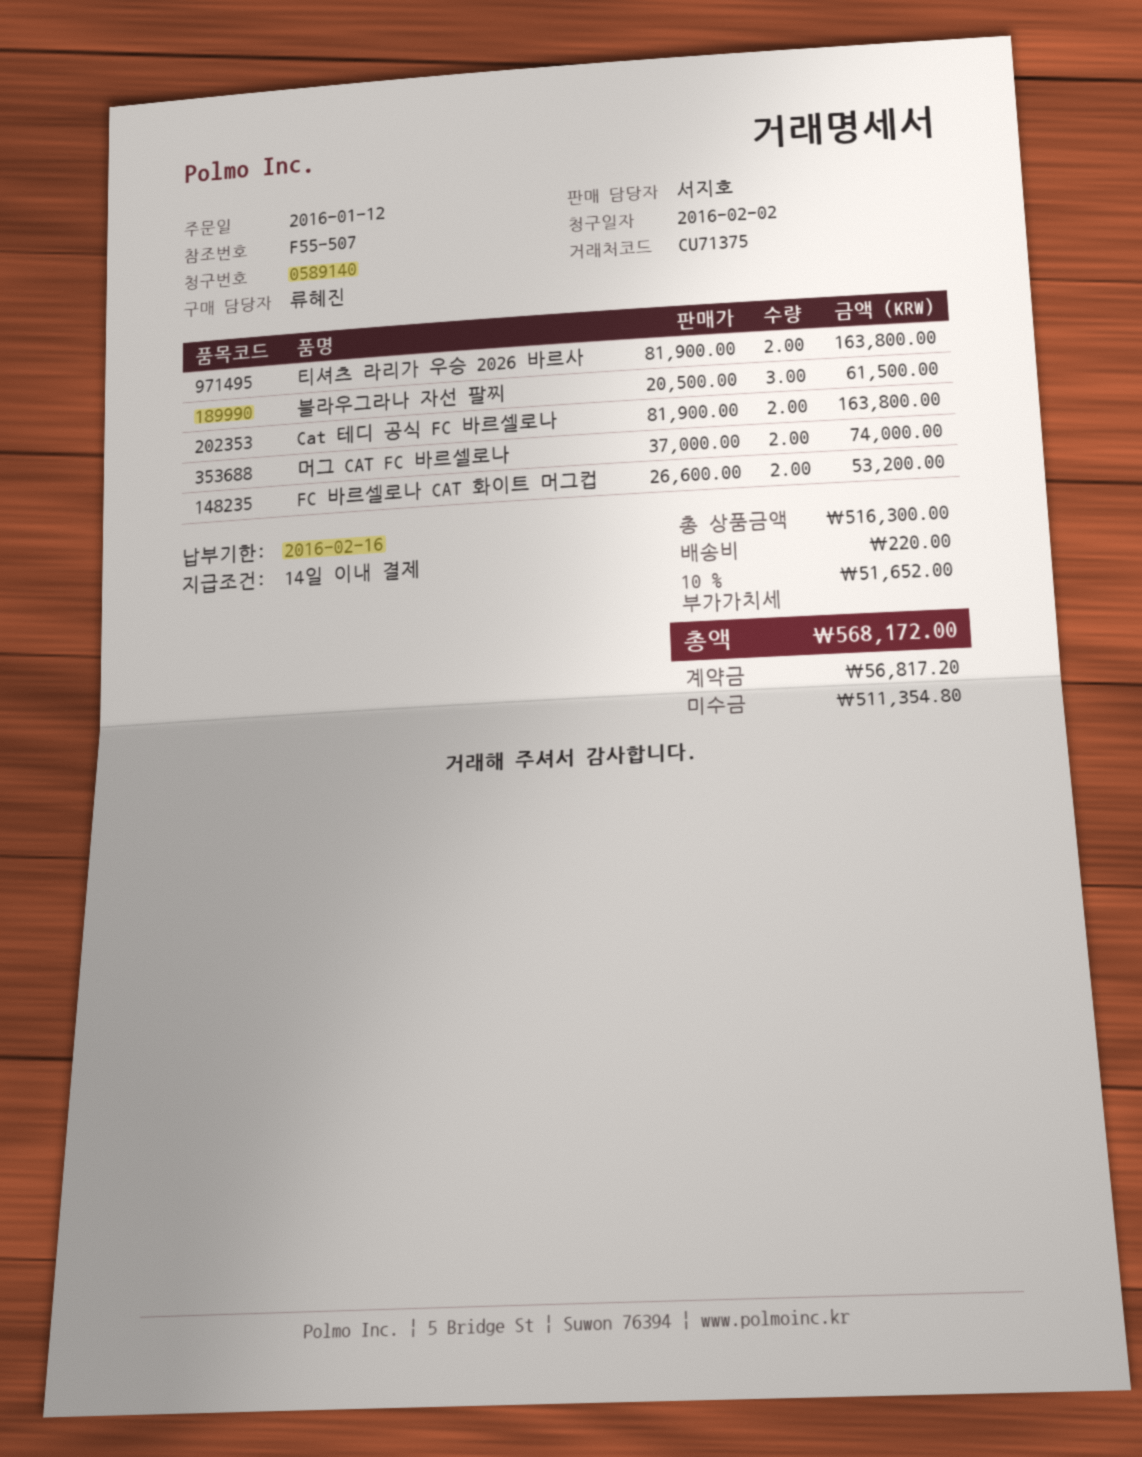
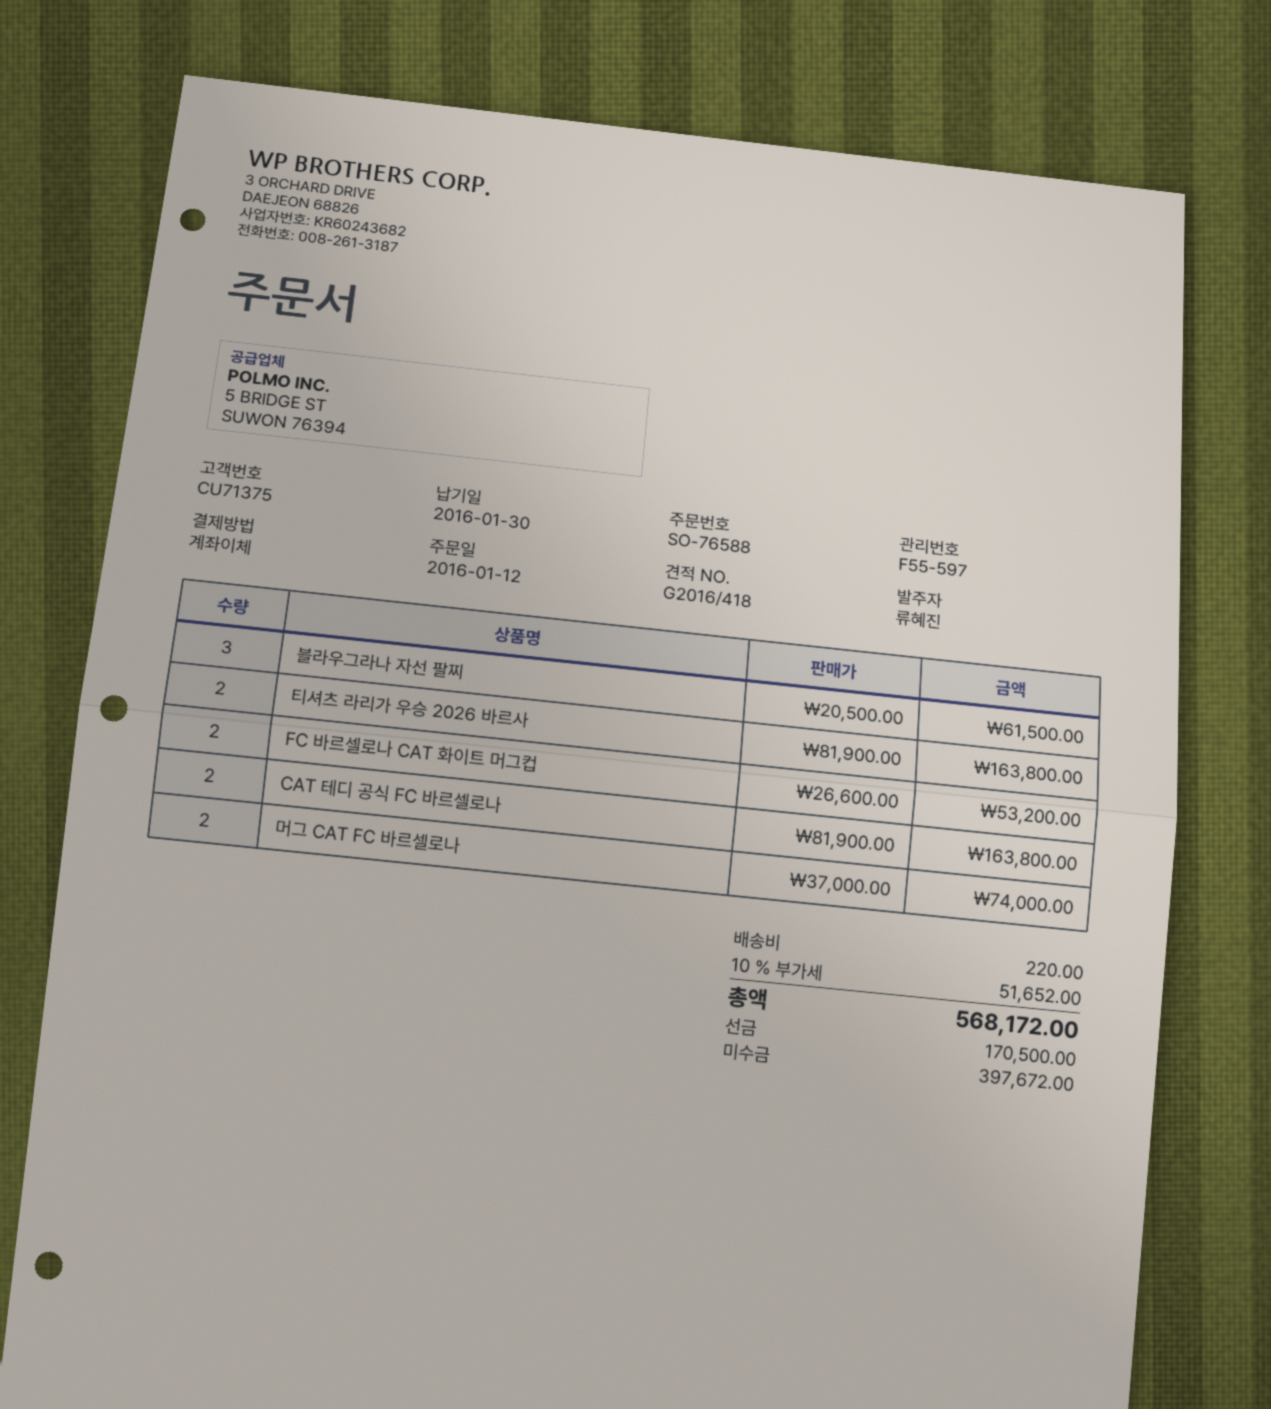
reference: F55-507 -> F55-597
deposit: 56817.20 -> 170500.00
balance: 511354.80 -> 397672.00

